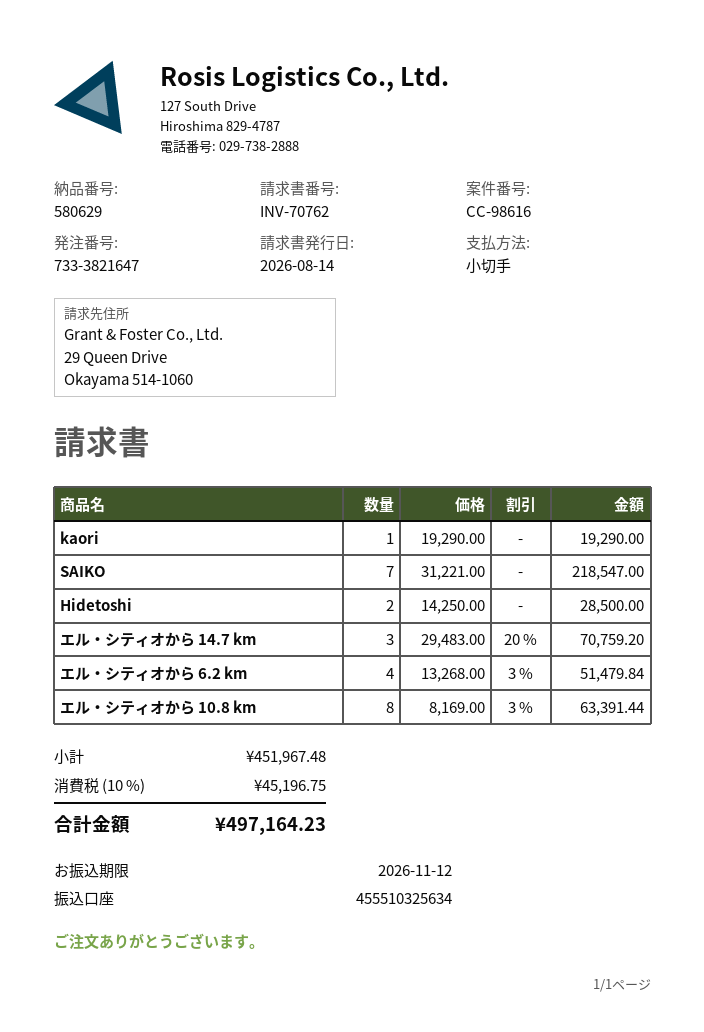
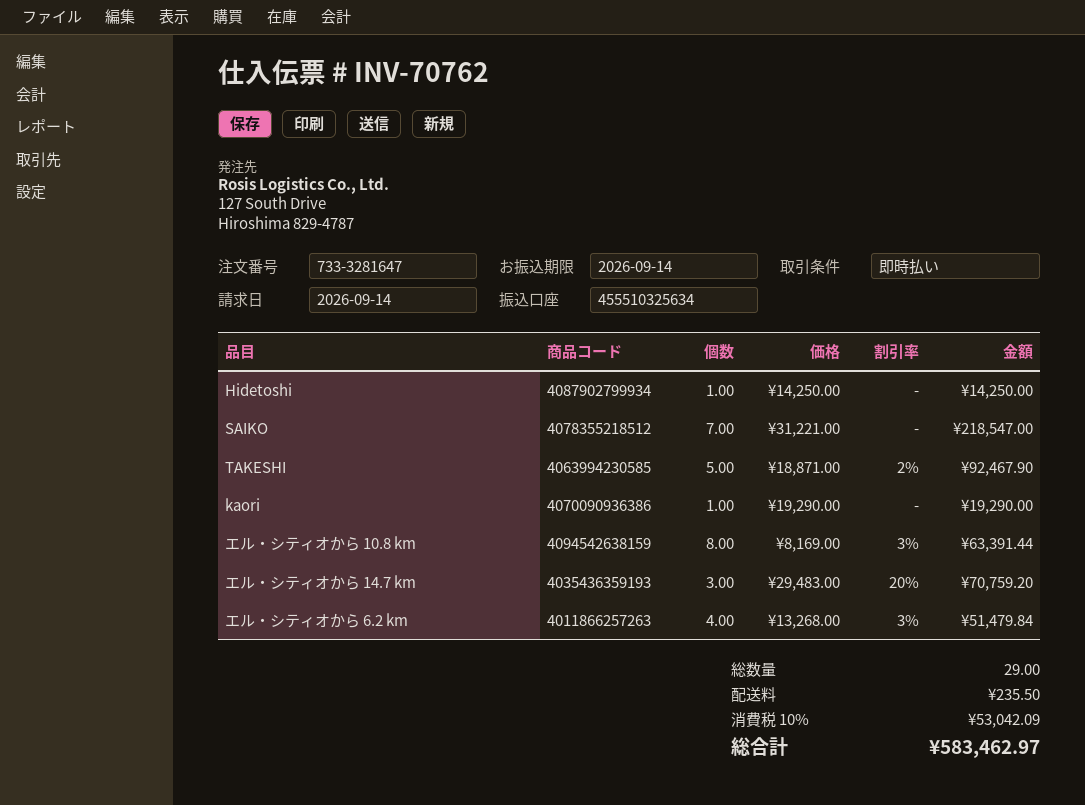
order number: 733-3821647 -> 733-3281647
invoice date: 2026-08-14 -> 2026-09-14
due date: 2026-11-12 -> 2026-09-14
Hidetoshi: 2 x 14250.00 = 28500.00 -> 1 x 14250.00 = 14250.00
TAKESHI: none -> 5 x 18871.00 - 2% = 92467.90
shipping: none -> 235.50
tax: 10% = 45196.75 -> 10% = 53042.09
total: 497164.23 -> 583462.97

